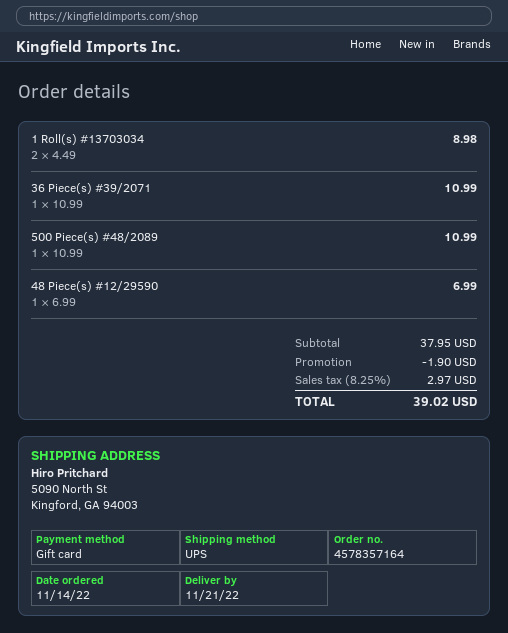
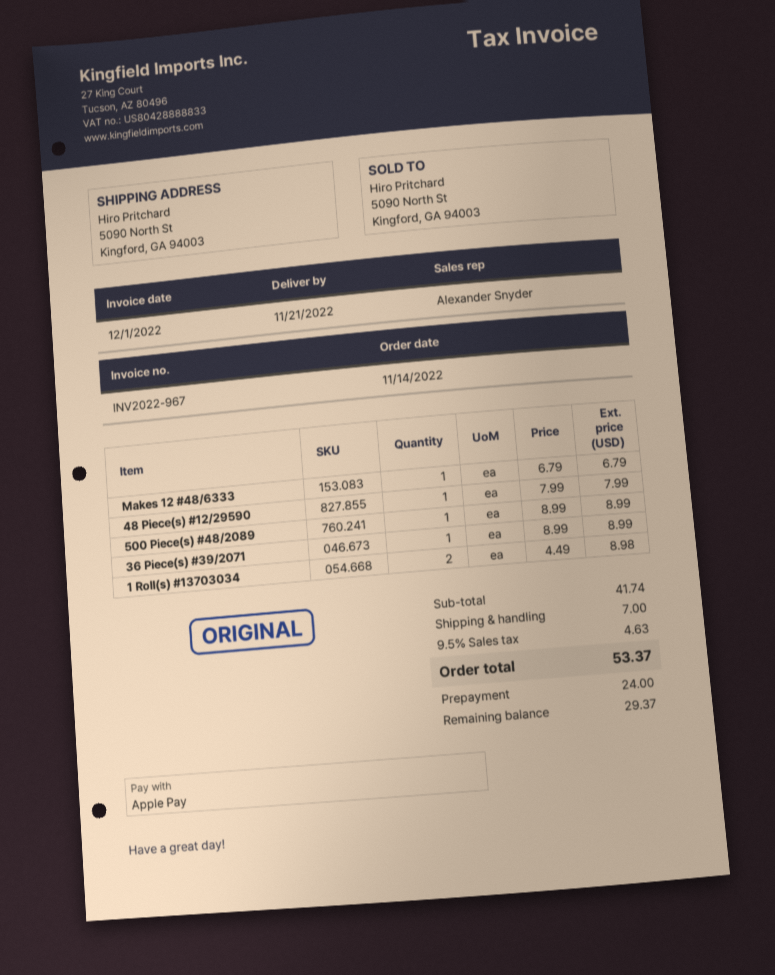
payment method: gift card -> Apple Pay
36 Piece(s) #39/2071: 1 x 10.99 = 10.99 -> 1 x 8.99 = 8.99
500 Piece(s) #48/2089: 1 x 10.99 = 10.99 -> 1 x 8.99 = 8.99
48 Piece(s) #12/29590: 1 x 6.99 = 6.99 -> 1 x 7.99 = 7.99
Makes 12 #48/6333: none -> 1 x 6.79 = 6.79
subtotal: 37.95 -> 41.74
discount: 1.90 -> none
shipping: none -> 7.00
tax: 8.25% = 2.97 -> 9.5% = 4.63
total: 39.02 -> 53.37

